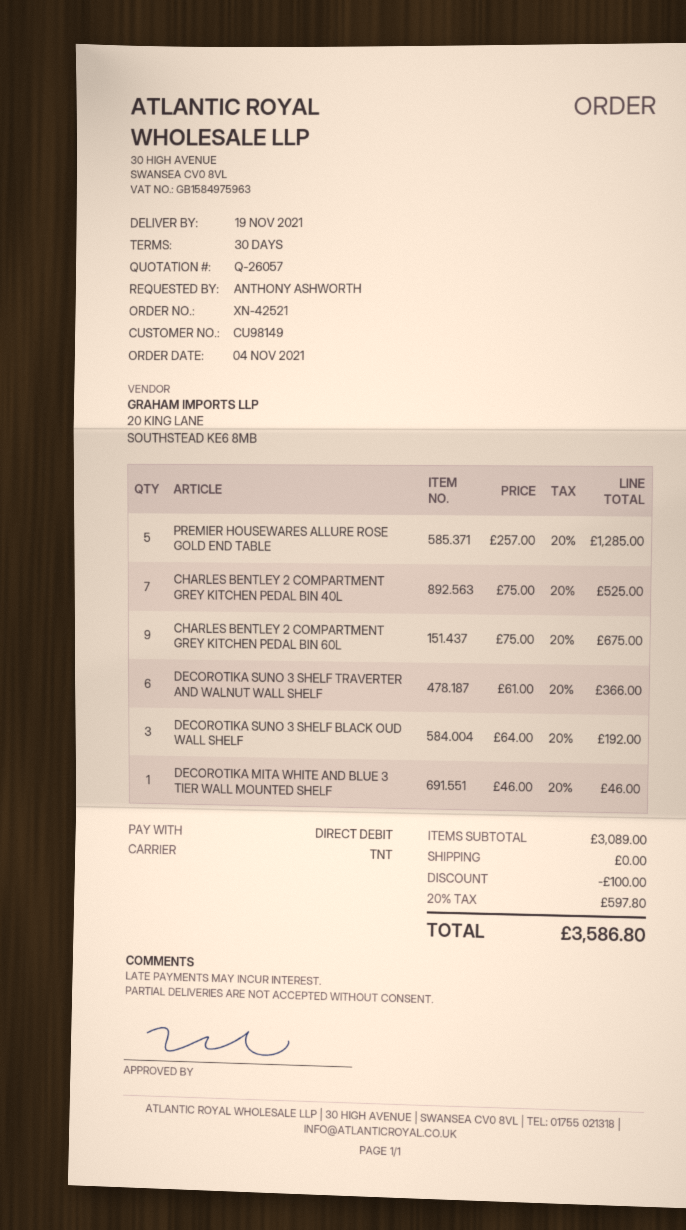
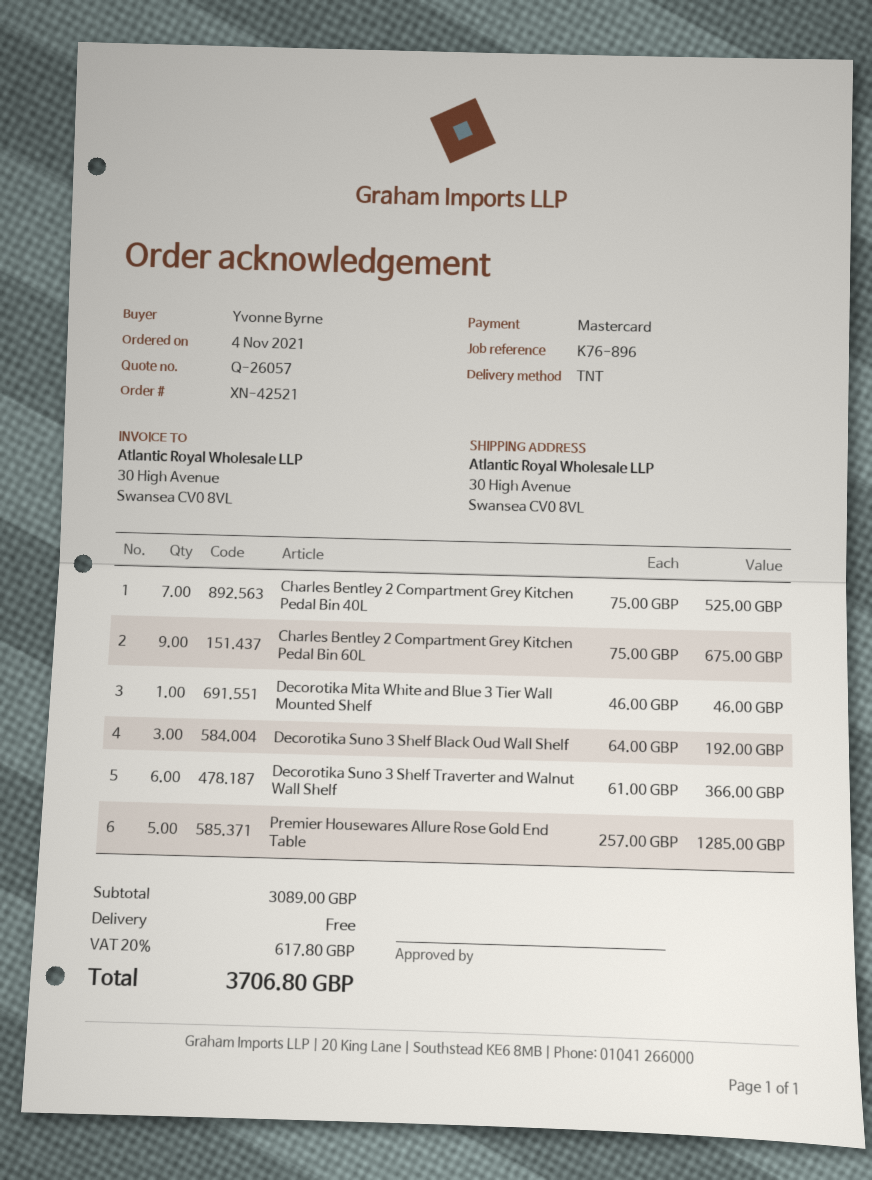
ordered by: ANTHONY ASHWORTH -> Yvonne Byrne
payment method: direct debit -> Mastercard
discount: 100.00 -> none
tax: 20% = 597.80 -> 20% = 617.80
total: 3586.80 -> 3706.80

